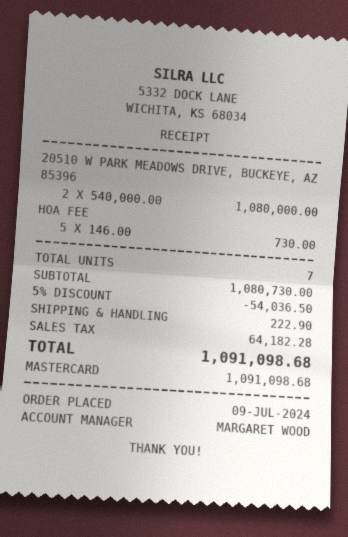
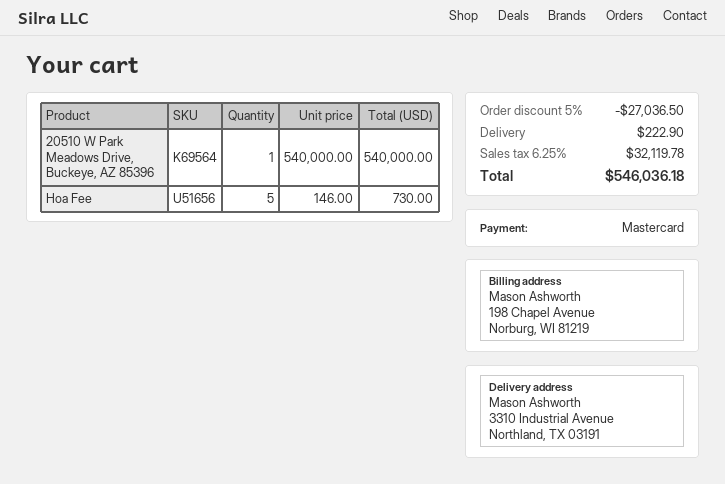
20510 W PARK MEADOWS DRIVE, BUCKEYE, AZ 85396: 2 x 540000.00 = 1080000.00 -> 1 x 540000.00 = 540000.00
discount: 5% = 54036.50 -> 5% = 27036.50
tax: 64182.28 -> 32119.78
total: 1091098.68 -> 546036.18

